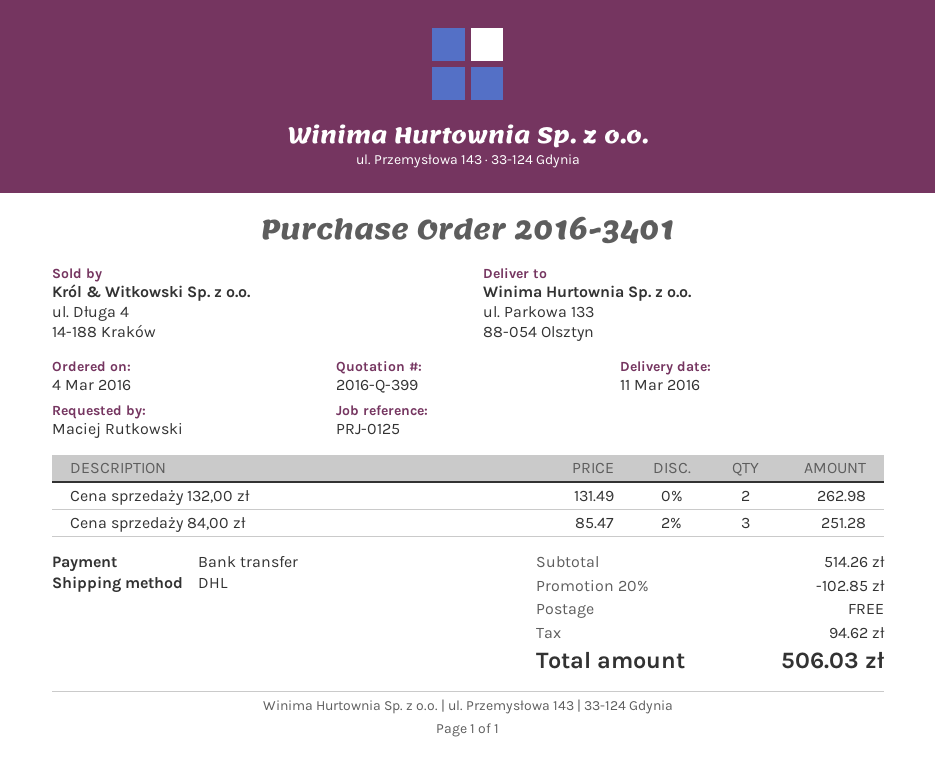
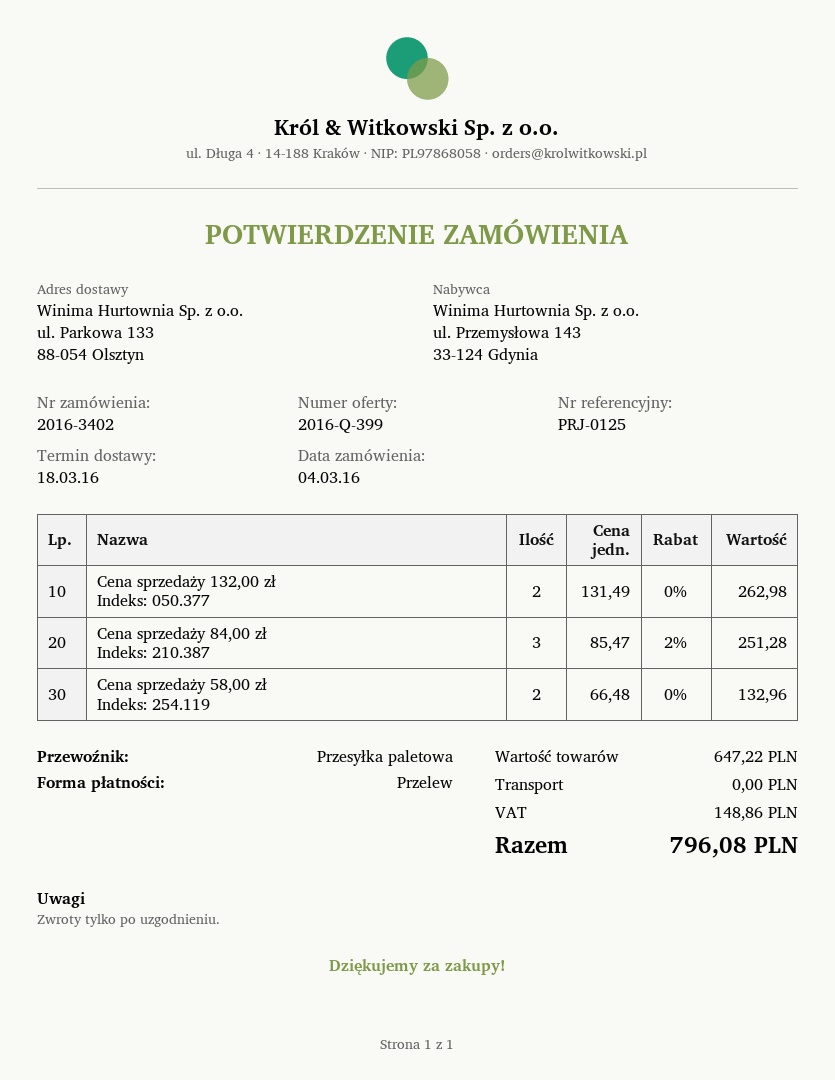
order number: 2016-3401 -> 2016-3402
delivery date: 2016-03-11 -> 2016-03-18
shipping method: DHL -> pallet freight
Cena sprzedaży 58,00 zł: none -> 2 x 66.48 = 132.96
subtotal: 514.26 -> 647.22
discount: 20% = 102.85 -> none
tax: 94.62 -> 148.86
total: 506.03 -> 796.08

